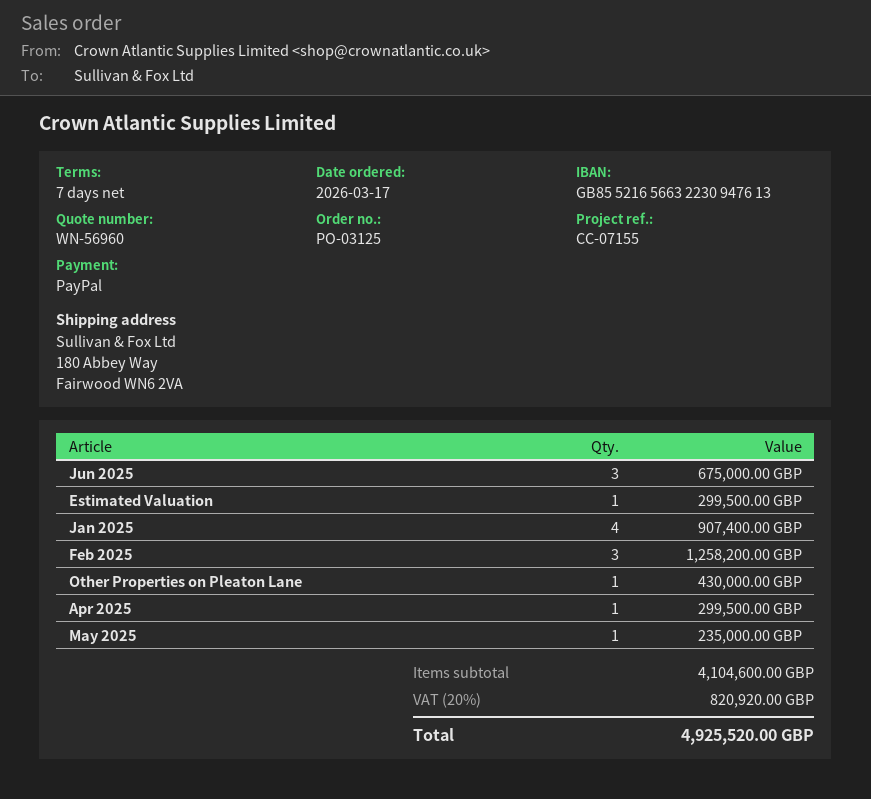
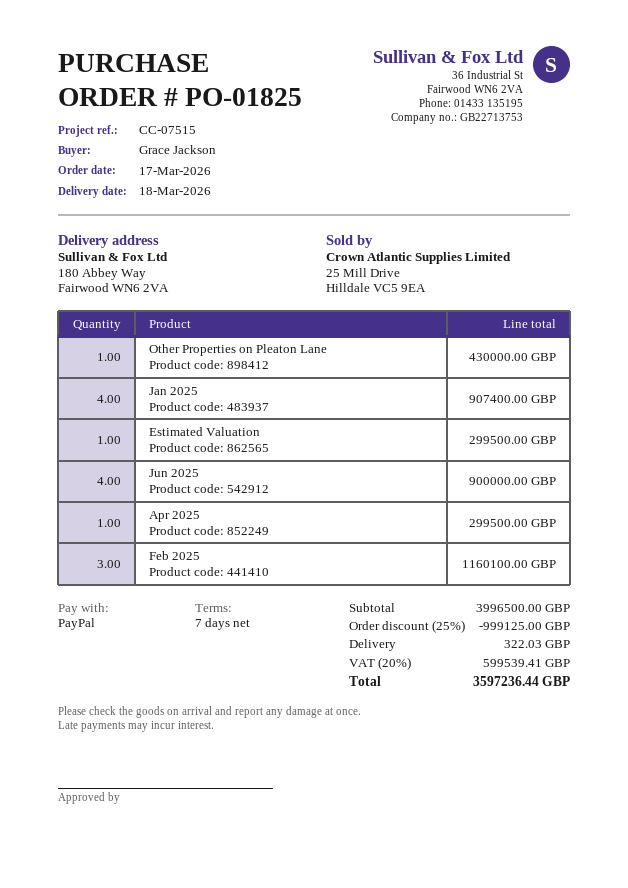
order number: PO-03125 -> PO-01825
reference: CC-07155 -> CC-07515
Jun 2025: 3 for 675000.00 -> 4 for 900000.00
Feb 2025: 3 for 1258200.00 -> 3 for 1160100.00
May 2025: 1 for 235000.00 -> none
subtotal: 4104600.00 -> 3996500.00
discount: none -> 25% = 999125.00
shipping: none -> 322.03
tax: 20% = 820920.00 -> 20% = 599539.41
total: 4925520.00 -> 3597236.44

